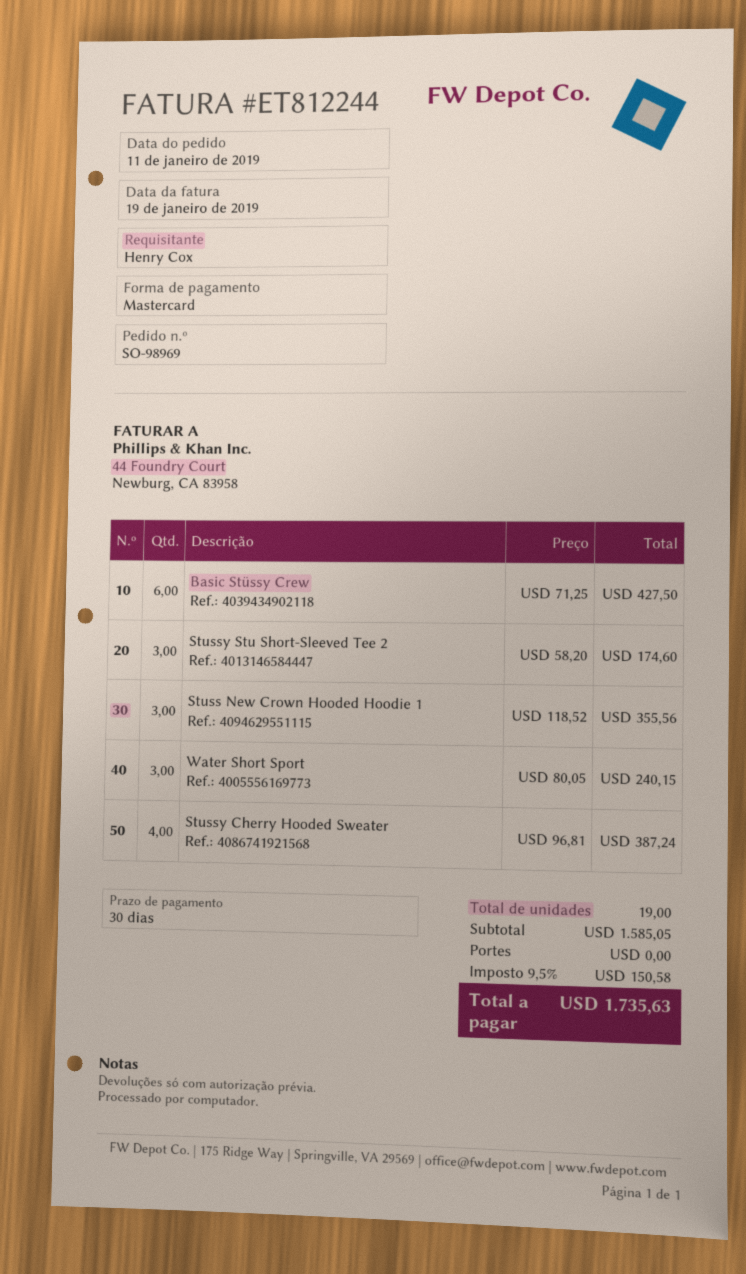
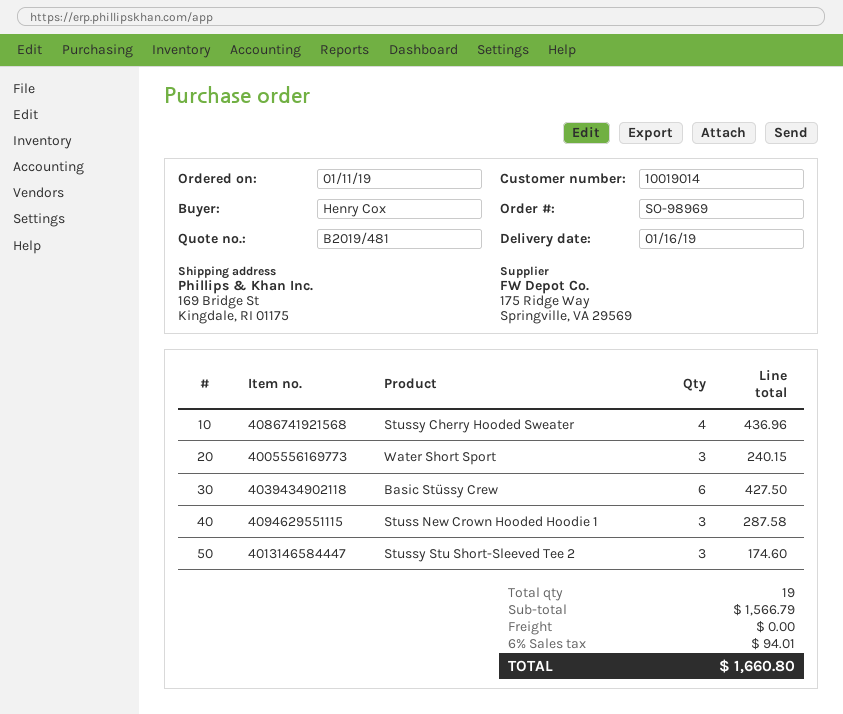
Stuss New Crown Hooded Hoodie 1: 3 for 355.56 -> 3 for 287.58
Stussy Cherry Hooded Sweater: 4 for 387.24 -> 4 for 436.96
subtotal: 1585.05 -> 1566.79
tax: 9.5% = 150.58 -> 6% = 94.01
total: 1735.63 -> 1660.80

